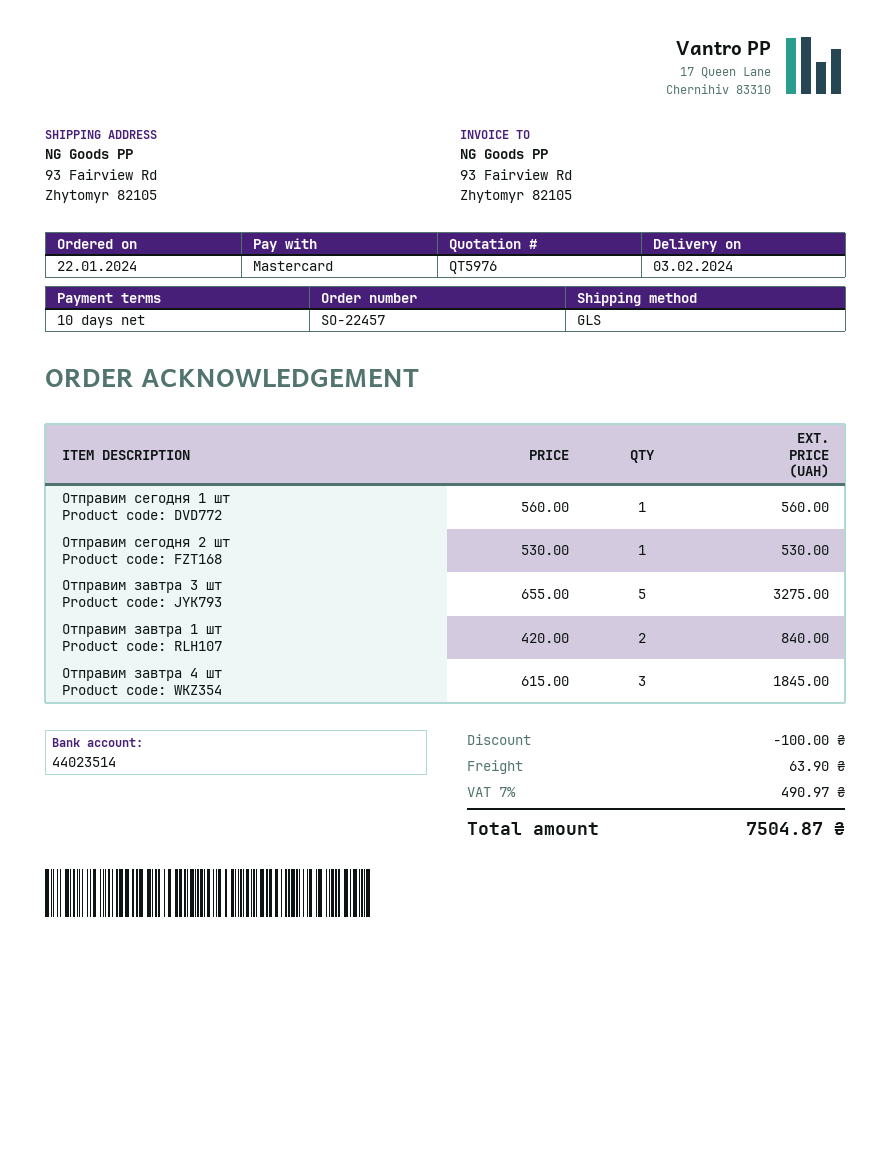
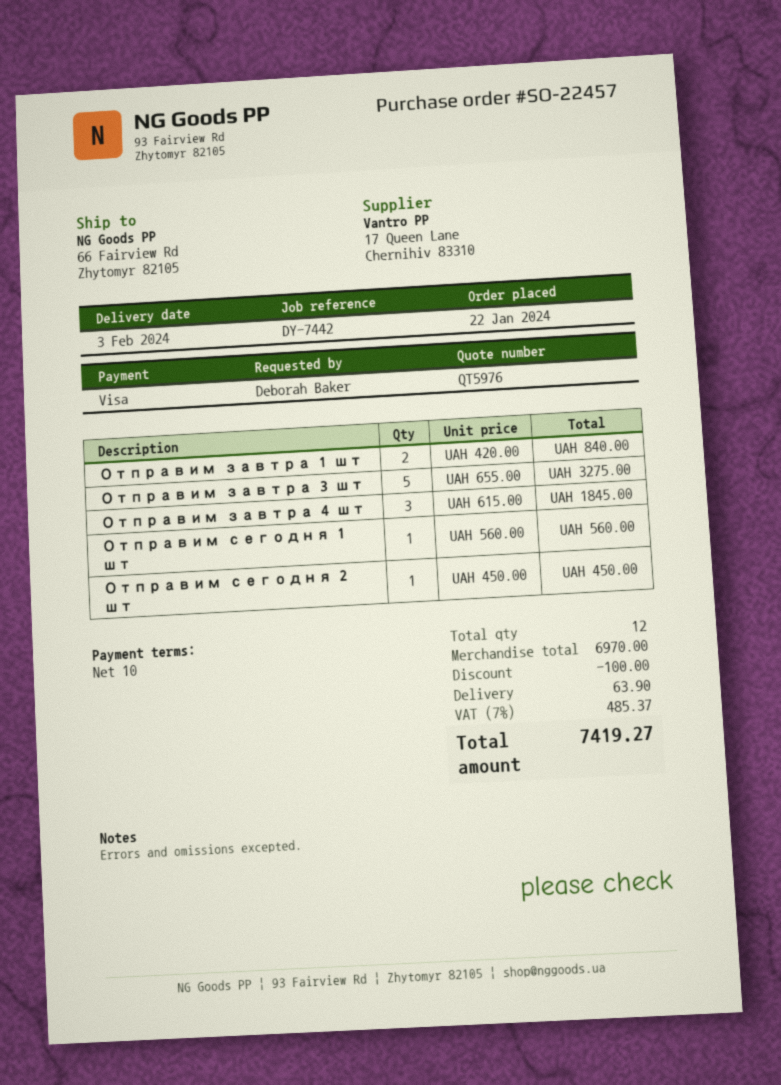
payment method: Mastercard -> Visa
ship to: 93 Fairview Rd, Zhytomyr 82105 -> 66 Fairview Rd, Zhytomyr 82105
Отправим сегодня 2 шт: 1 x 530.00 = 530.00 -> 1 x 450.00 = 450.00
tax: 7% = 490.97 -> 7% = 485.37
total: 7504.87 -> 7419.27

